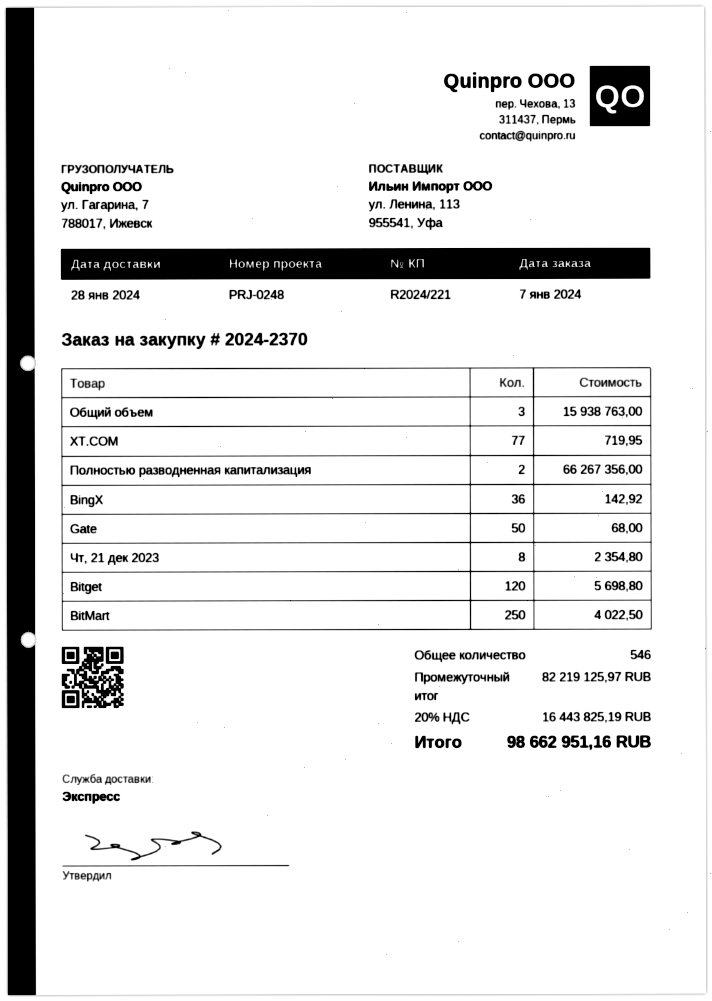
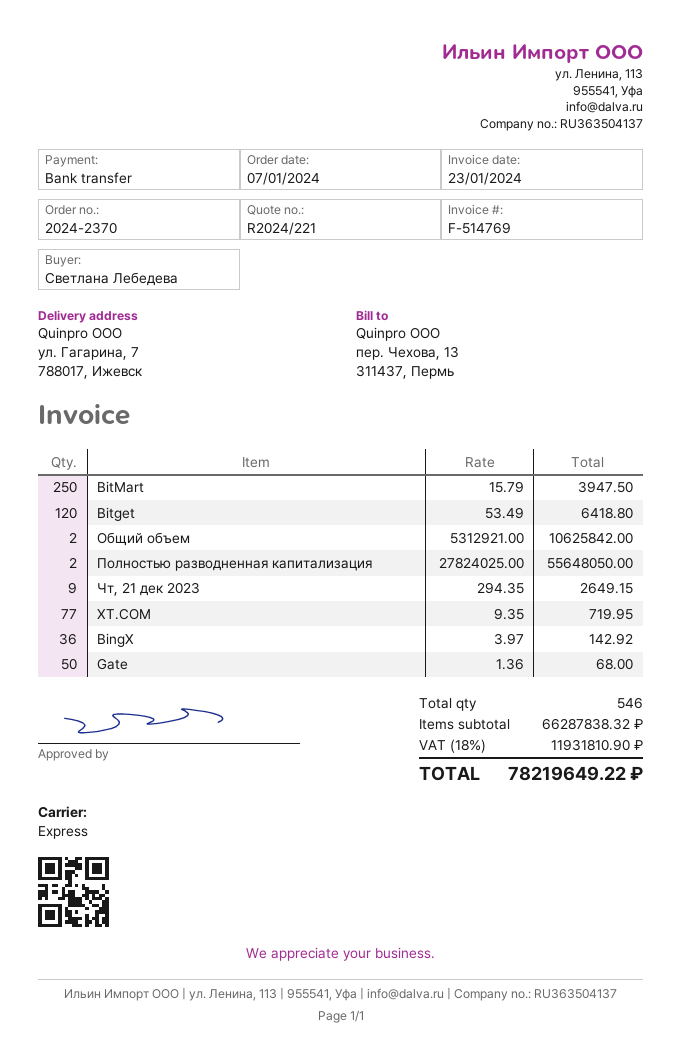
Общий объем: 3 for 15938763.00 -> 2 for 10625842.00
Полностью разводненная капитализация: 2 for 66267356.00 -> 2 for 55648050.00
Чт, 21 дек 2023: 8 for 2354.80 -> 9 for 2649.15
Bitget: 120 for 5698.80 -> 120 for 6418.80
BitMart: 250 for 4022.50 -> 250 for 3947.50
subtotal: 82219125.97 -> 66287838.32
tax: 20% = 16443825.19 -> 18% = 11931810.90
total: 98662951.16 -> 78219649.22

